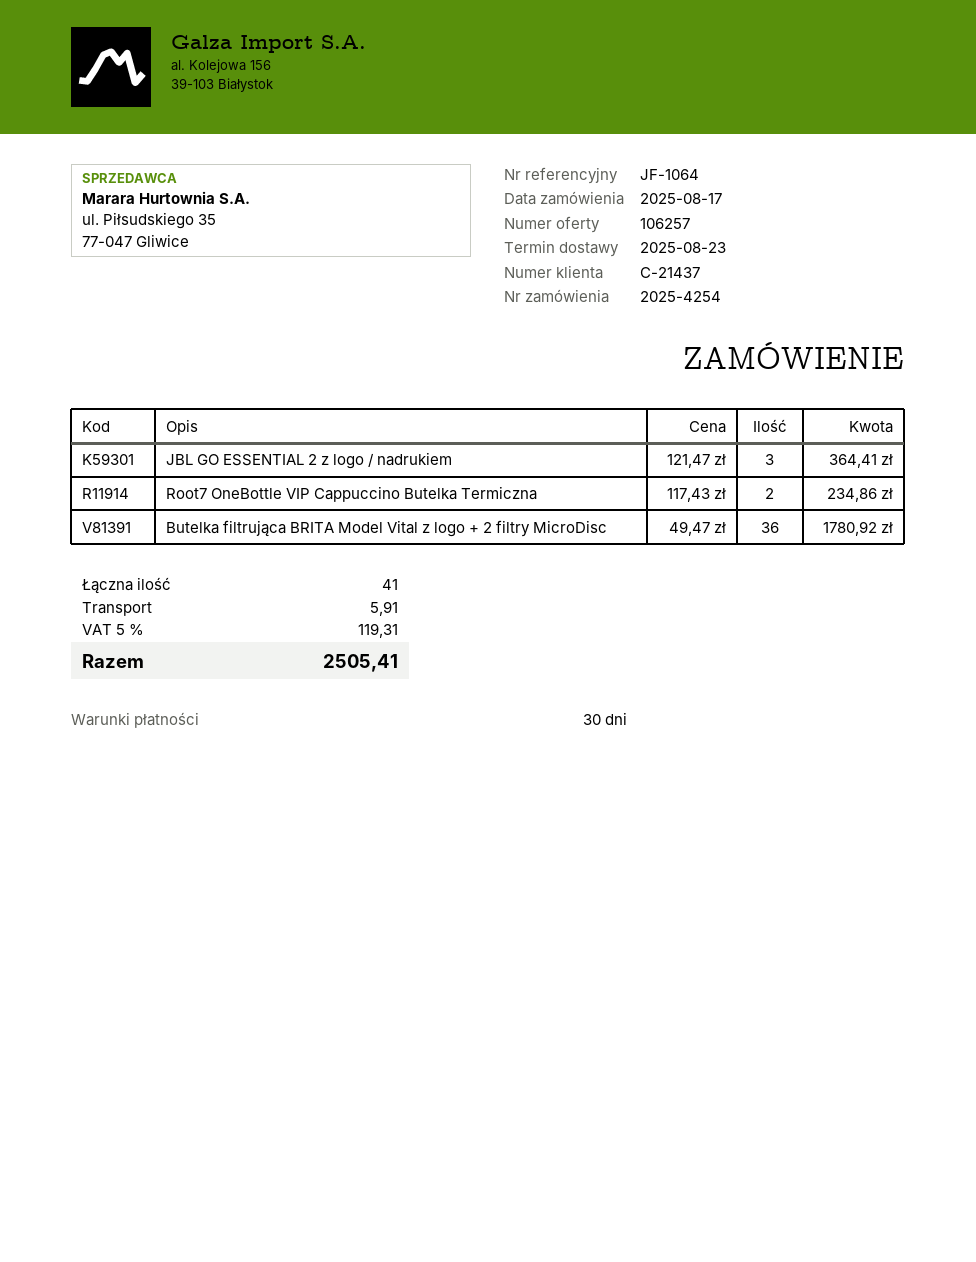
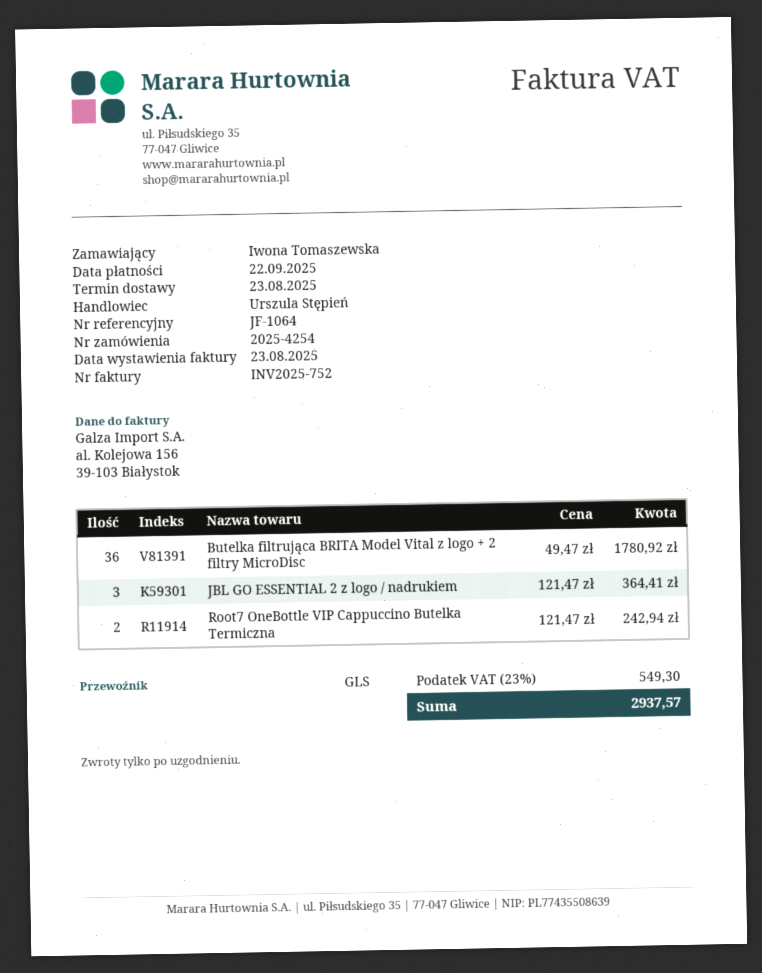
Root7 OneBottle VIP Cappuccino Butelka Termiczna: 2 x 117.43 = 234.86 -> 2 x 121.47 = 242.94
shipping: 5.91 -> none
tax: 5% = 119.31 -> 23% = 549.30
total: 2505.41 -> 2937.57

